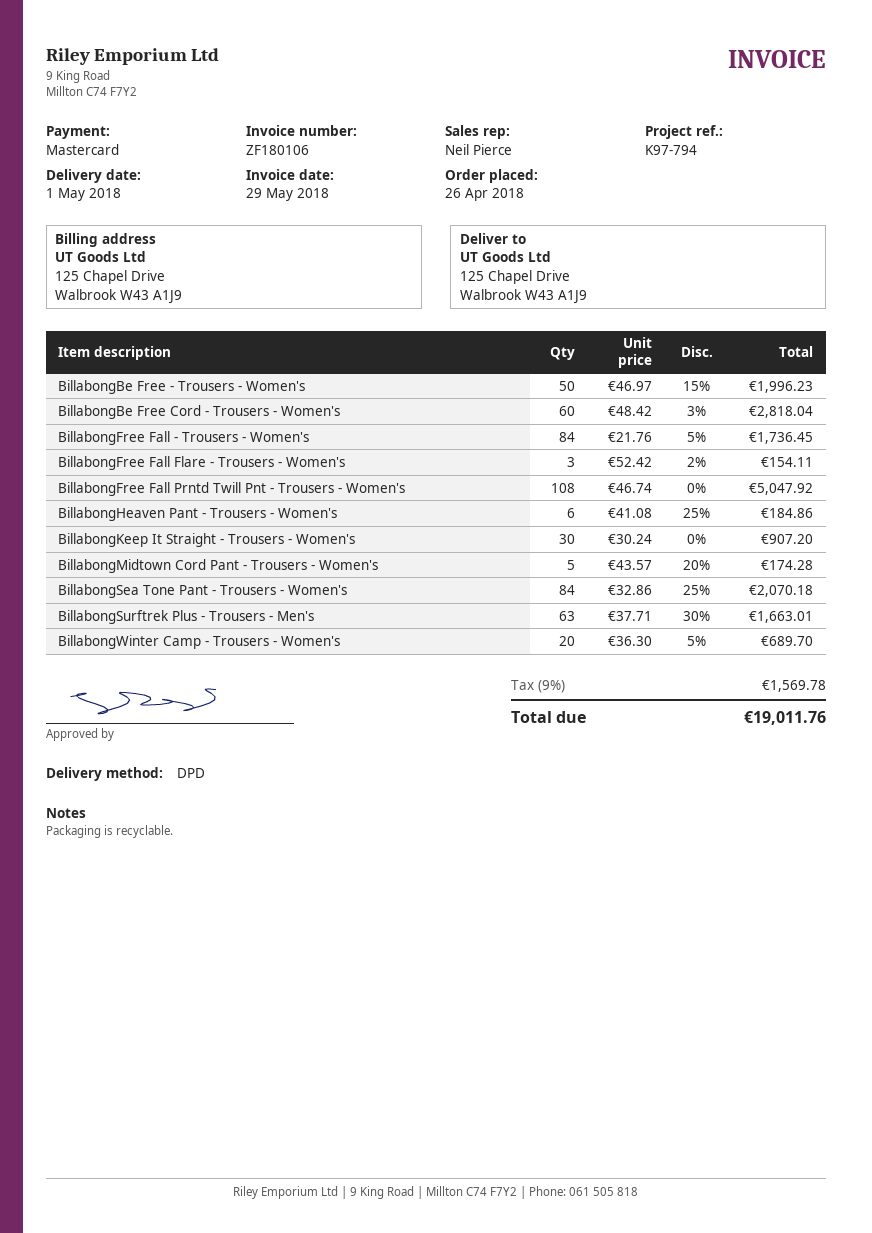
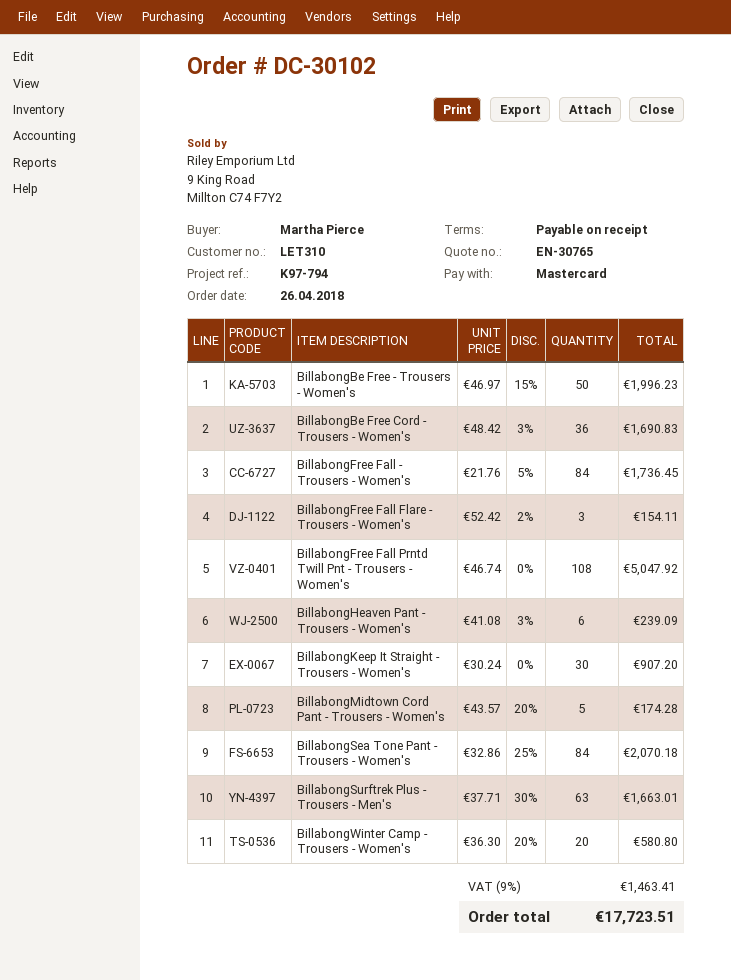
BillabongBe Free Cord - Trousers - Women's: 60 x 48.42 - 3% = 2818.04 -> 36 x 48.42 - 3% = 1690.83
BillabongHeaven Pant - Trousers - Women's: 6 x 41.08 - 25% = 184.86 -> 6 x 41.08 - 3% = 239.09
BillabongWinter Camp - Trousers - Women's: 20 x 36.30 - 5% = 689.70 -> 20 x 36.30 - 20% = 580.80
tax: 9% = 1569.78 -> 9% = 1463.41
total: 19011.76 -> 17723.51

